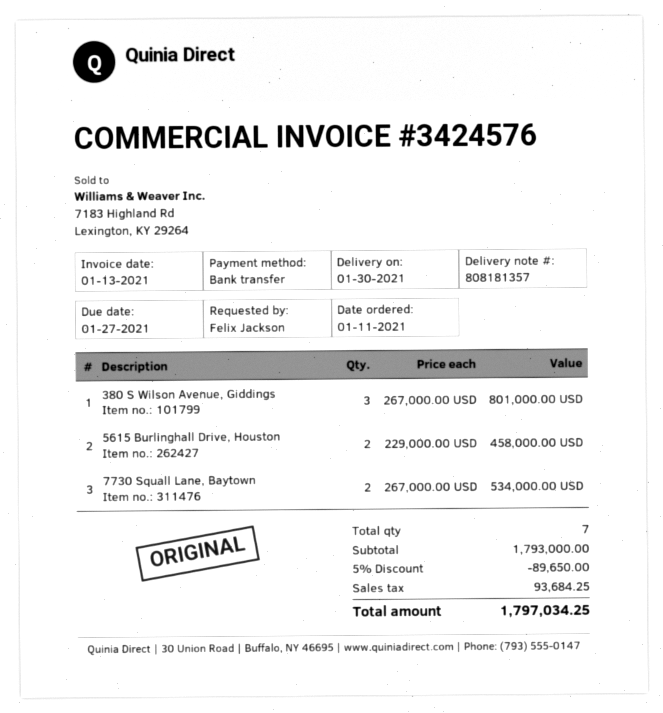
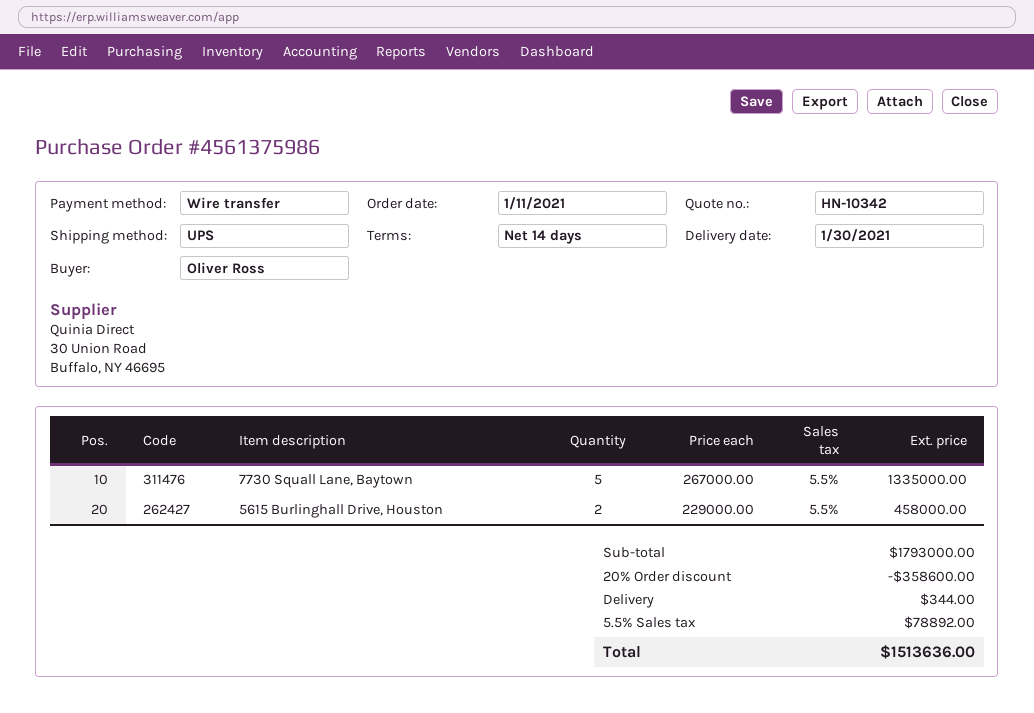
ordered by: Felix Jackson -> Oliver Ross
380 S Wilson Avenue, Giddings: 3 x 267000.00 = 801000.00 -> none
7730 Squall Lane, Baytown: 2 x 267000.00 = 534000.00 -> 5 x 267000.00 = 1335000.00
discount: 5% = 89650.00 -> 20% = 358600.00
shipping: none -> 344.00
tax: 93684.25 -> 78892.00
total: 1797034.25 -> 1513636.00

